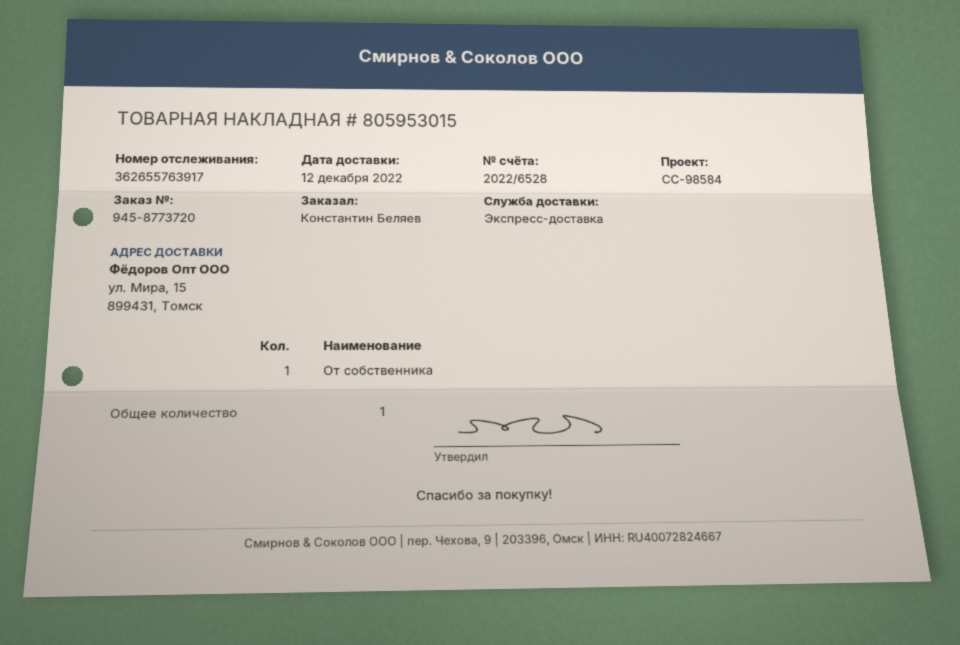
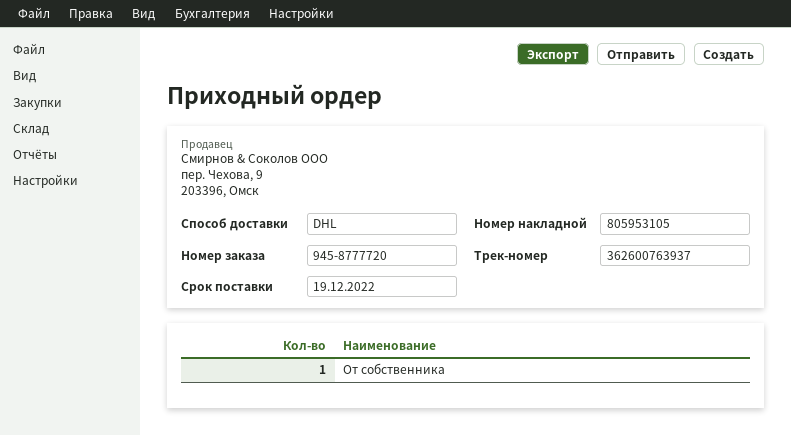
order number: 945-8773720 -> 945-8777720
delivery note number: 805953015 -> 805953105
delivery date: 2022-12-12 -> 2022-12-19
shipping method: express -> DHL
tracking number: 362655763917 -> 362600763937

